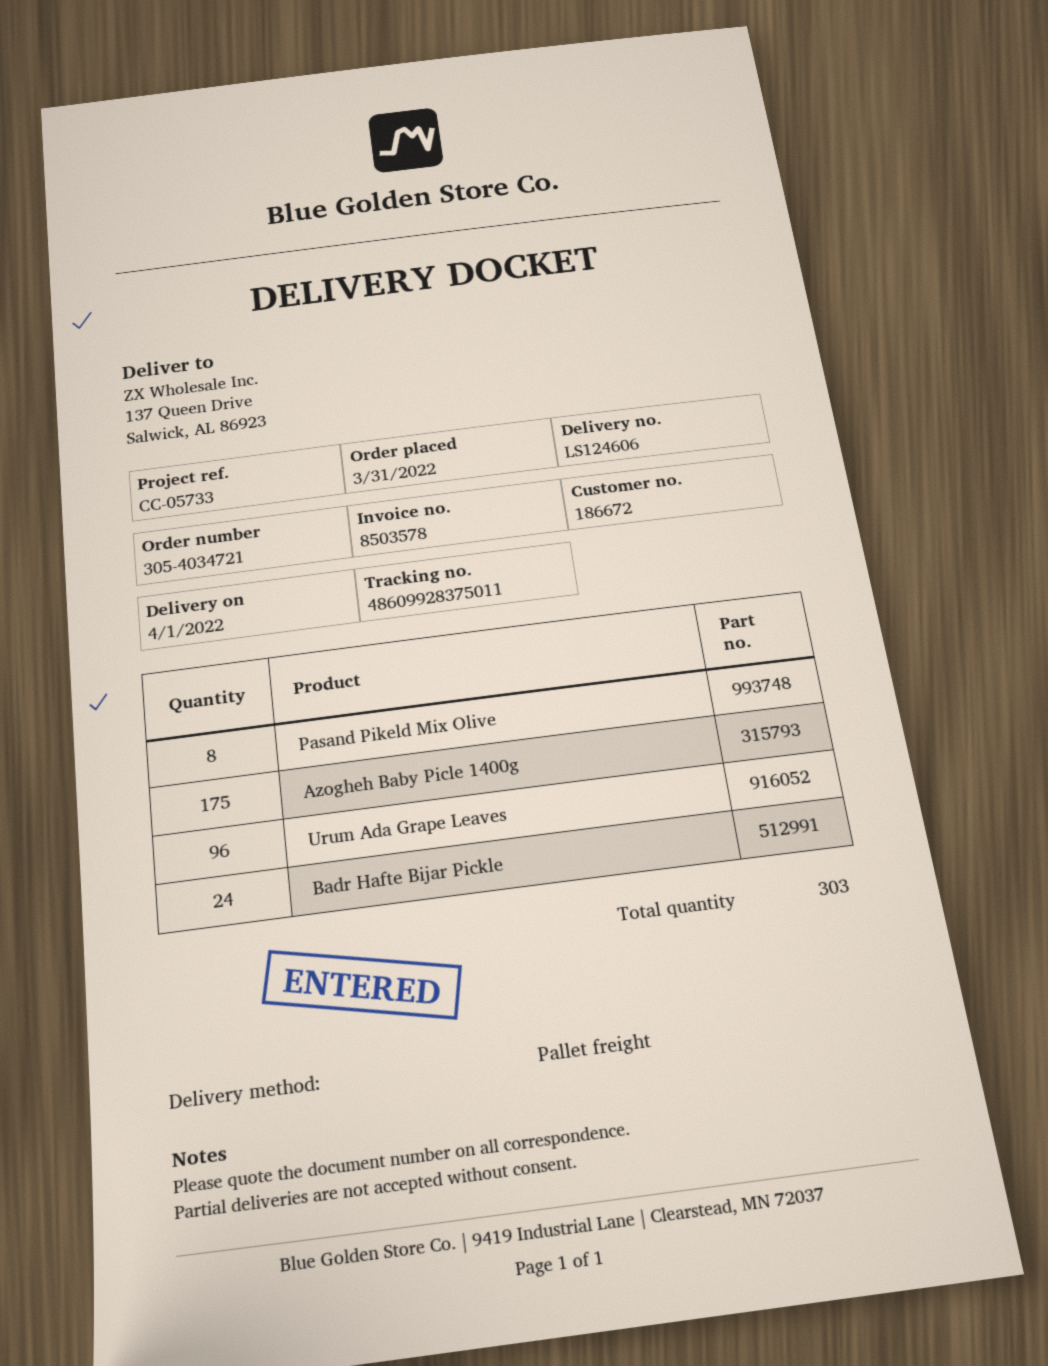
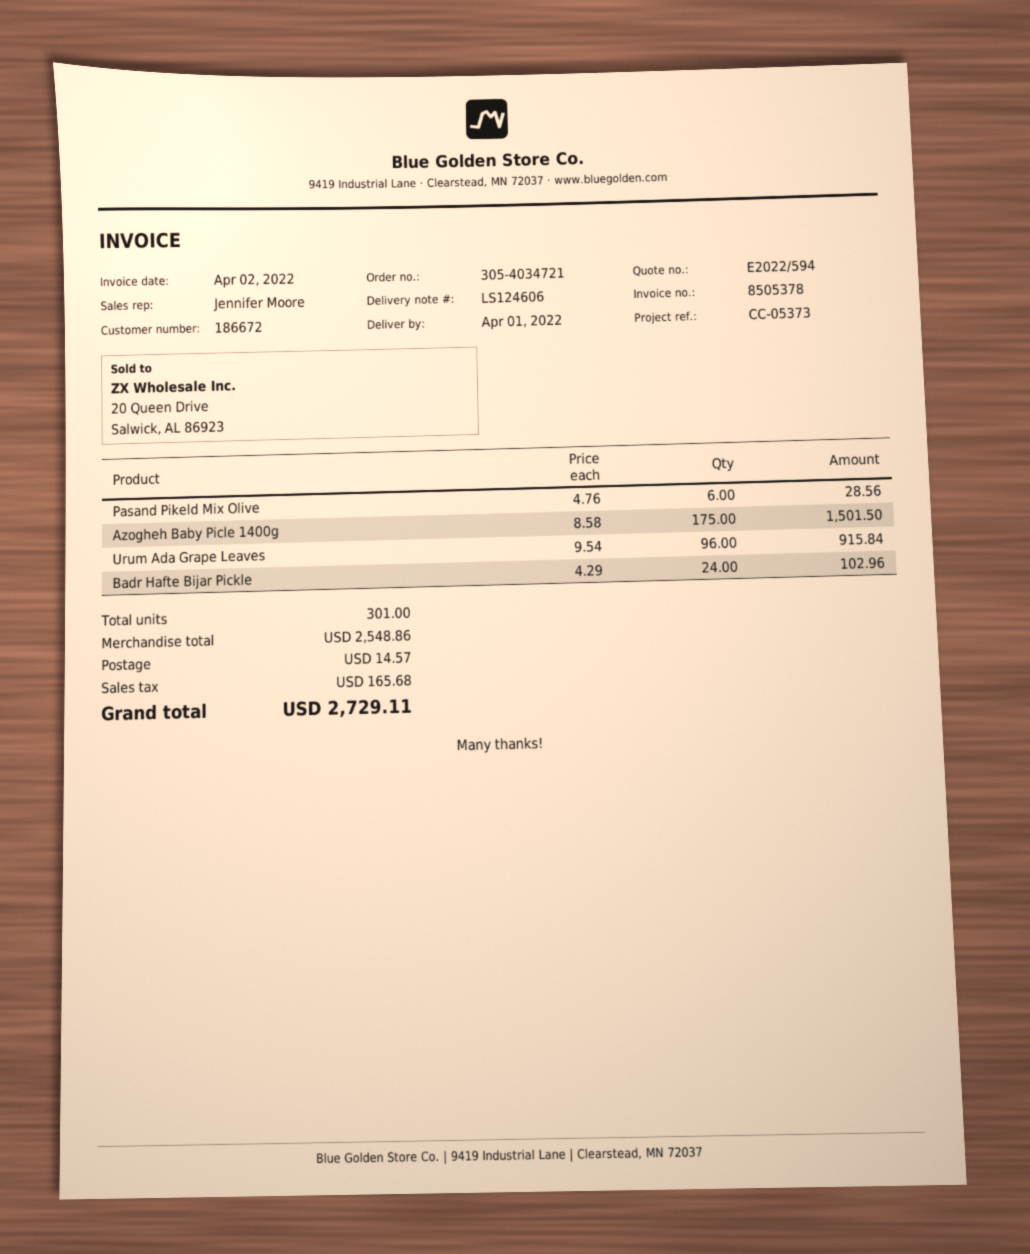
invoice number: 8503578 -> 8505378
reference: CC-05733 -> CC-05373
Pasand Pikeld Mix Olive: 8 -> 6
total quantity: 303 -> 301

